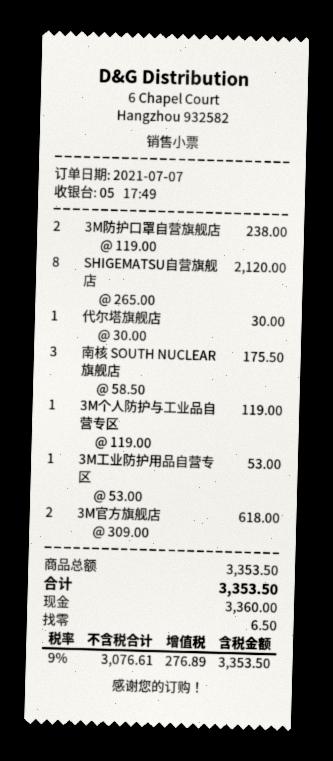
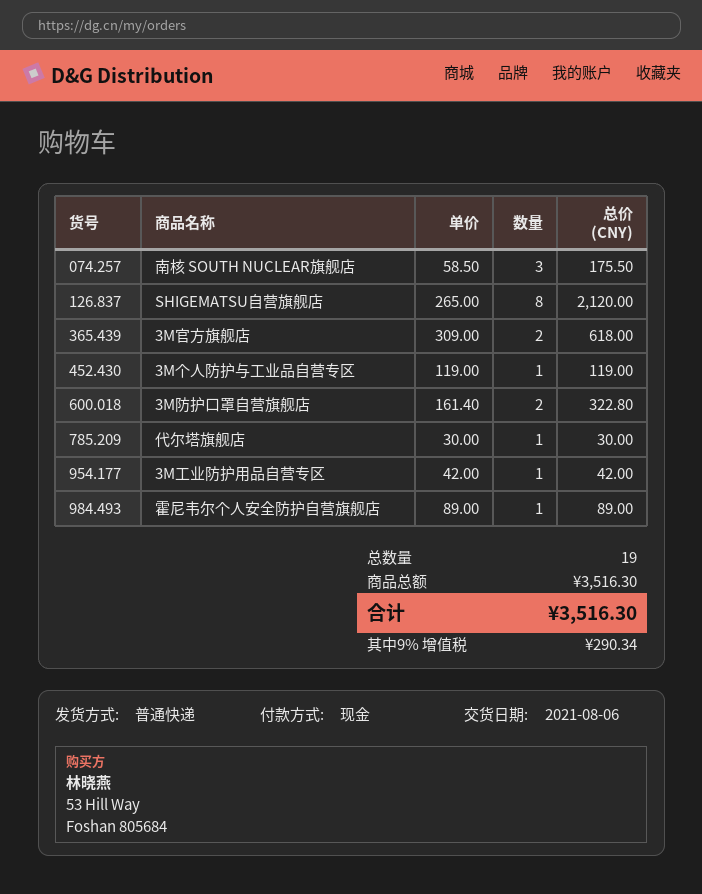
3M防护口罩自营旗舰店: 2 x 119.00 = 238.00 -> 2 x 161.40 = 322.80
3M工业防护用品自营专区: 1 x 53.00 = 53.00 -> 1 x 42.00 = 42.00
霍尼韦尔个人安全防护自营旗舰店: none -> 1 x 89.00 = 89.00
subtotal: 3353.50 -> 3516.30
tax: 9% = 276.89 -> 9% = 290.34
total: 3353.50 -> 3516.30

